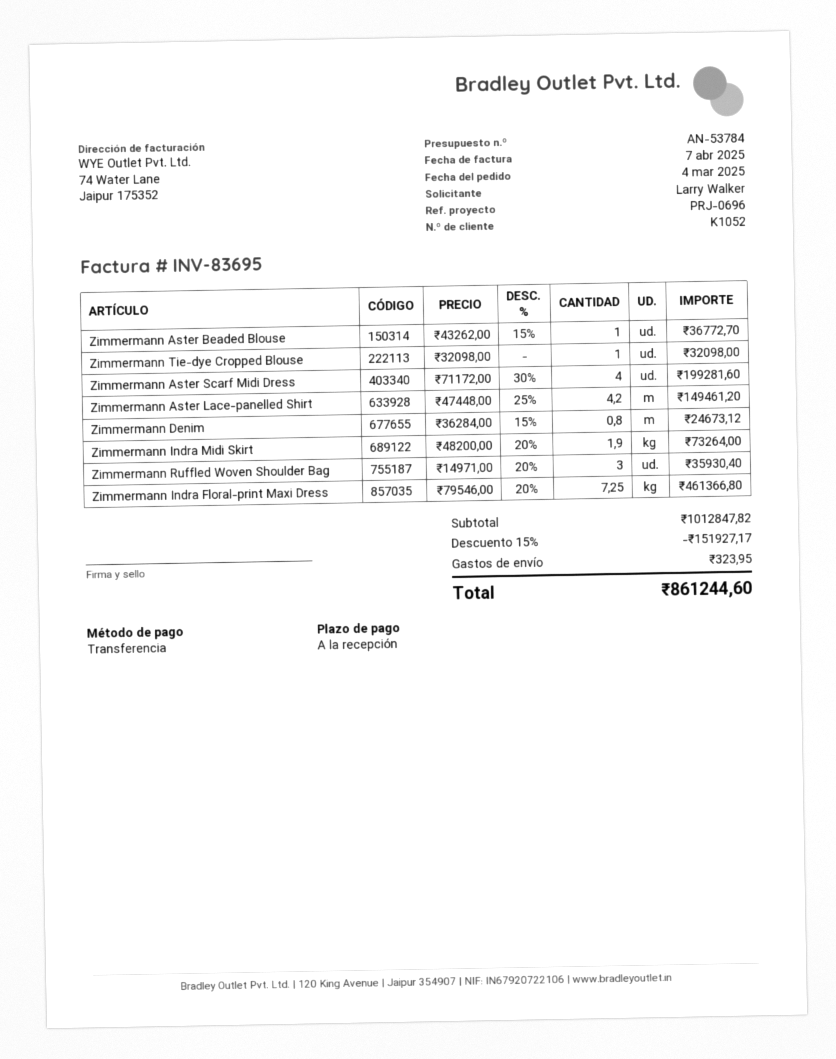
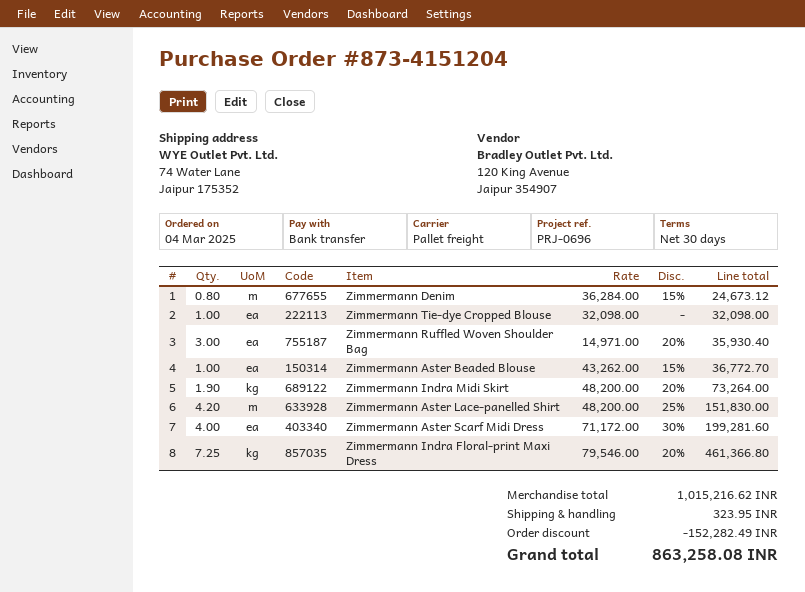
payment terms: on receipt -> 30 days
Zimmermann Aster Lace-panelled Shirt: 4.2 x 47448.00 - 25% = 149461.20 -> 4.2 x 48200.00 - 25% = 151830.00
subtotal: 1012847.82 -> 1015216.62
discount: 151927.17 -> 152282.49
total: 861244.60 -> 863258.08

